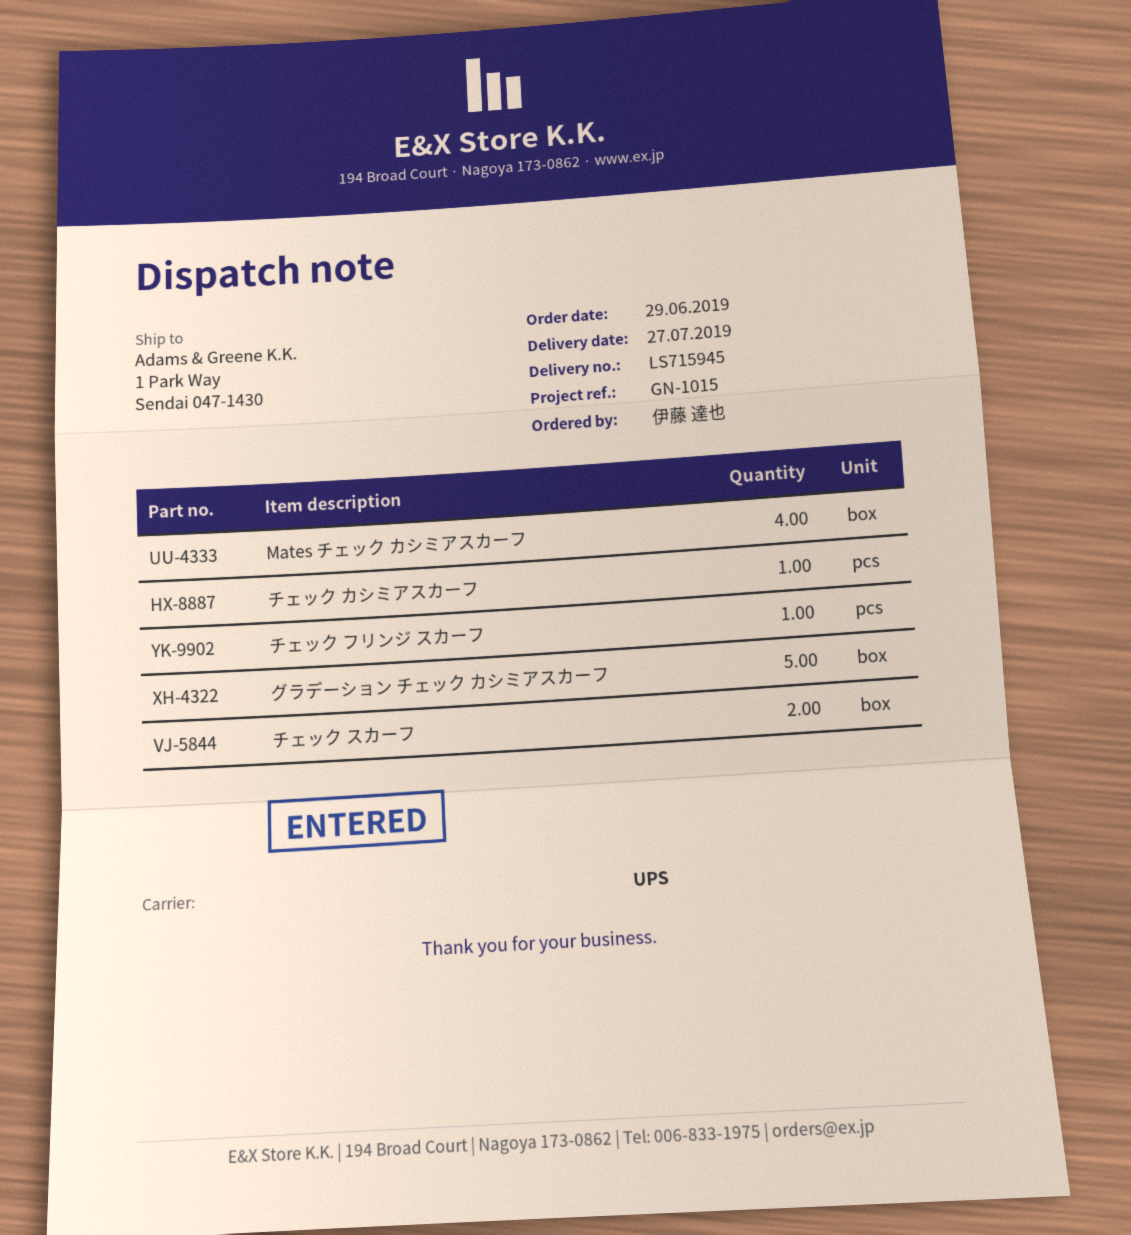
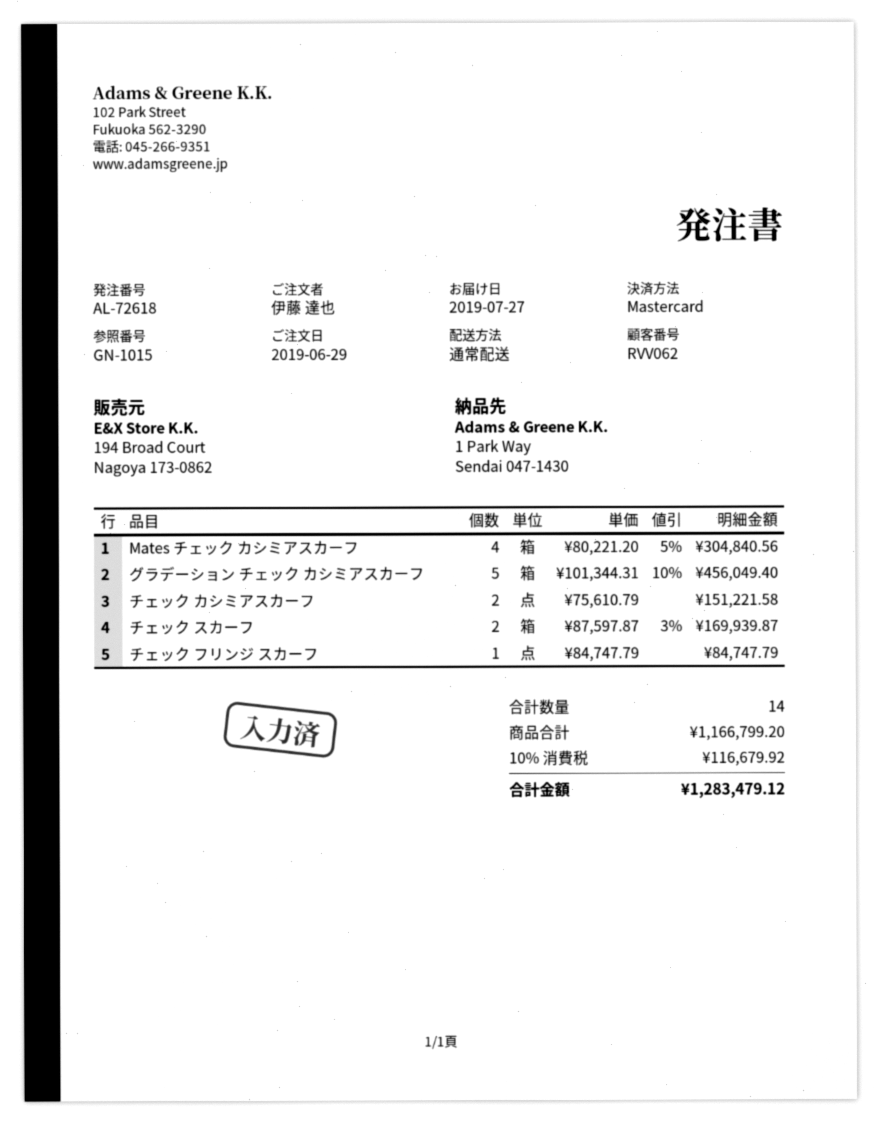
shipping method: UPS -> standard
チェック カシミアスカーフ: 1 -> 2

